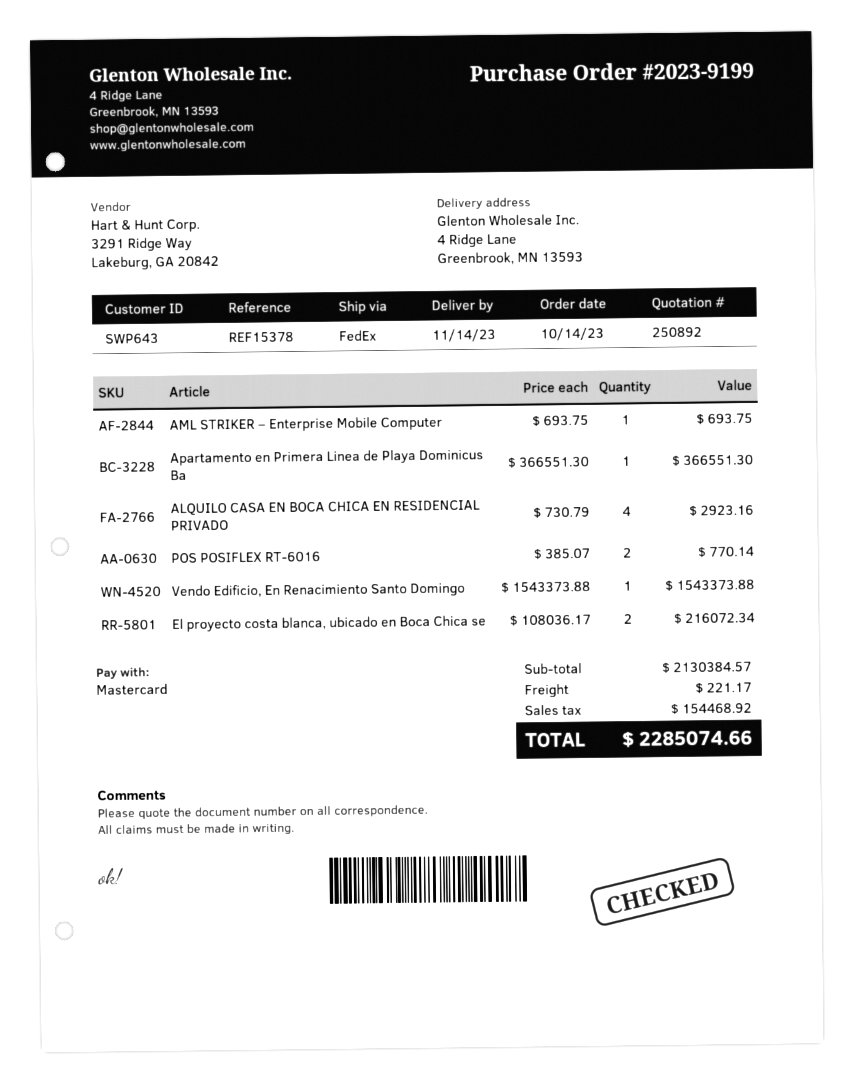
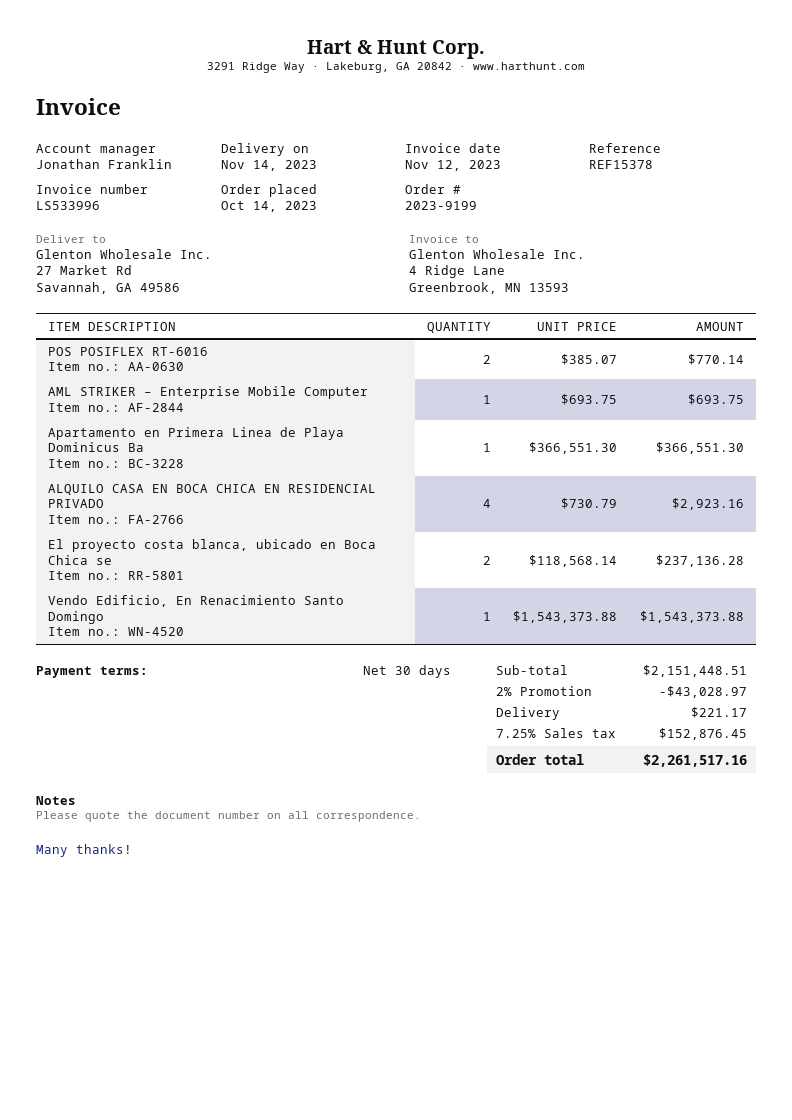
ship to: 4 Ridge Lane, Greenbrook, MN 13593 -> 27 Market Rd, Savannah, GA 49586
El proyecto costa blanca, ubicado en Boca Chica se: 2 x 108036.17 = 216072.34 -> 2 x 118568.14 = 237136.28
subtotal: 2130384.57 -> 2151448.51
discount: none -> 2% = 43028.97
tax: 154468.92 -> 152876.45
total: 2285074.66 -> 2261517.16

